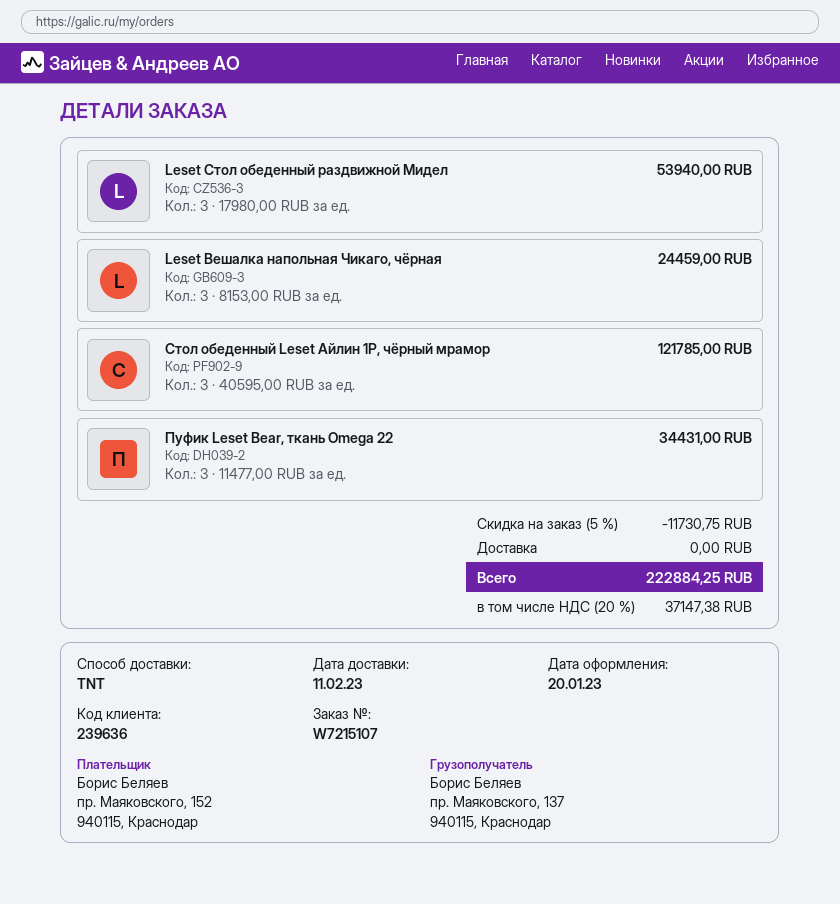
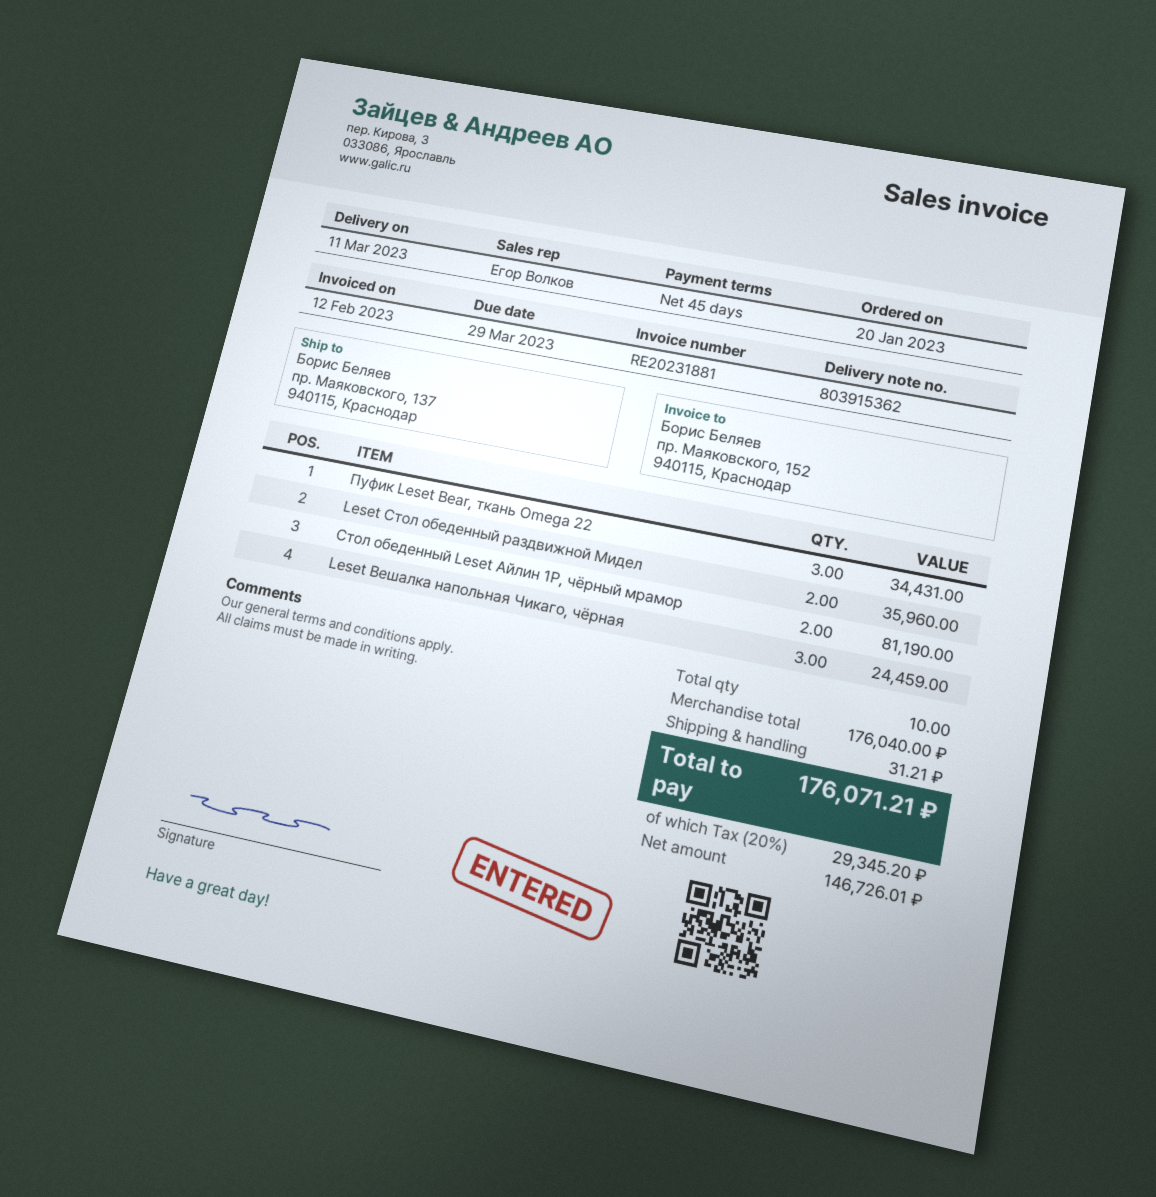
delivery date: 2023-02-11 -> 2023-03-11
Leset Стол обеденный раздвижной Мидел: 3 for 53940.00 -> 2 for 35960.00
Стол обеденный Leset Айлин 1Р, чёрный мрамор: 3 for 121785.00 -> 2 for 81190.00
discount: 5% = 11730.75 -> none
shipping: 0.00 -> 31.21
tax: 20% = 37147.38 -> 20% = 29345.20
total: 222884.25 -> 176071.21

